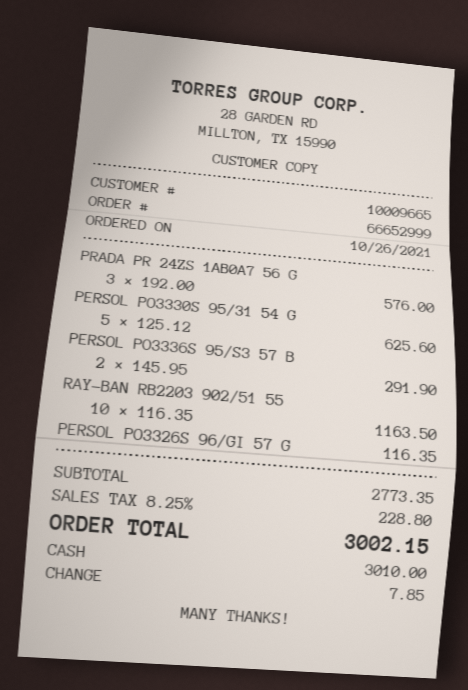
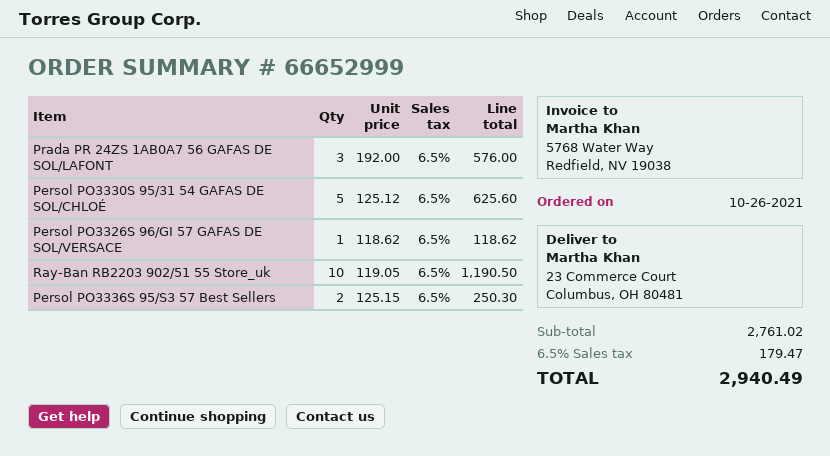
PERSOL PO3336S 95/S3 57 B: 2 x 145.95 = 291.90 -> 2 x 125.15 = 250.30
RAY-BAN RB2203 902/51 55: 10 x 116.35 = 1163.50 -> 10 x 119.05 = 1190.50
PERSOL PO3326S 96/GI 57 G: 1 x 116.35 = 116.35 -> 1 x 118.62 = 118.62
subtotal: 2773.35 -> 2761.02
tax: 8.25% = 228.80 -> 6.5% = 179.47
total: 3002.15 -> 2940.49

